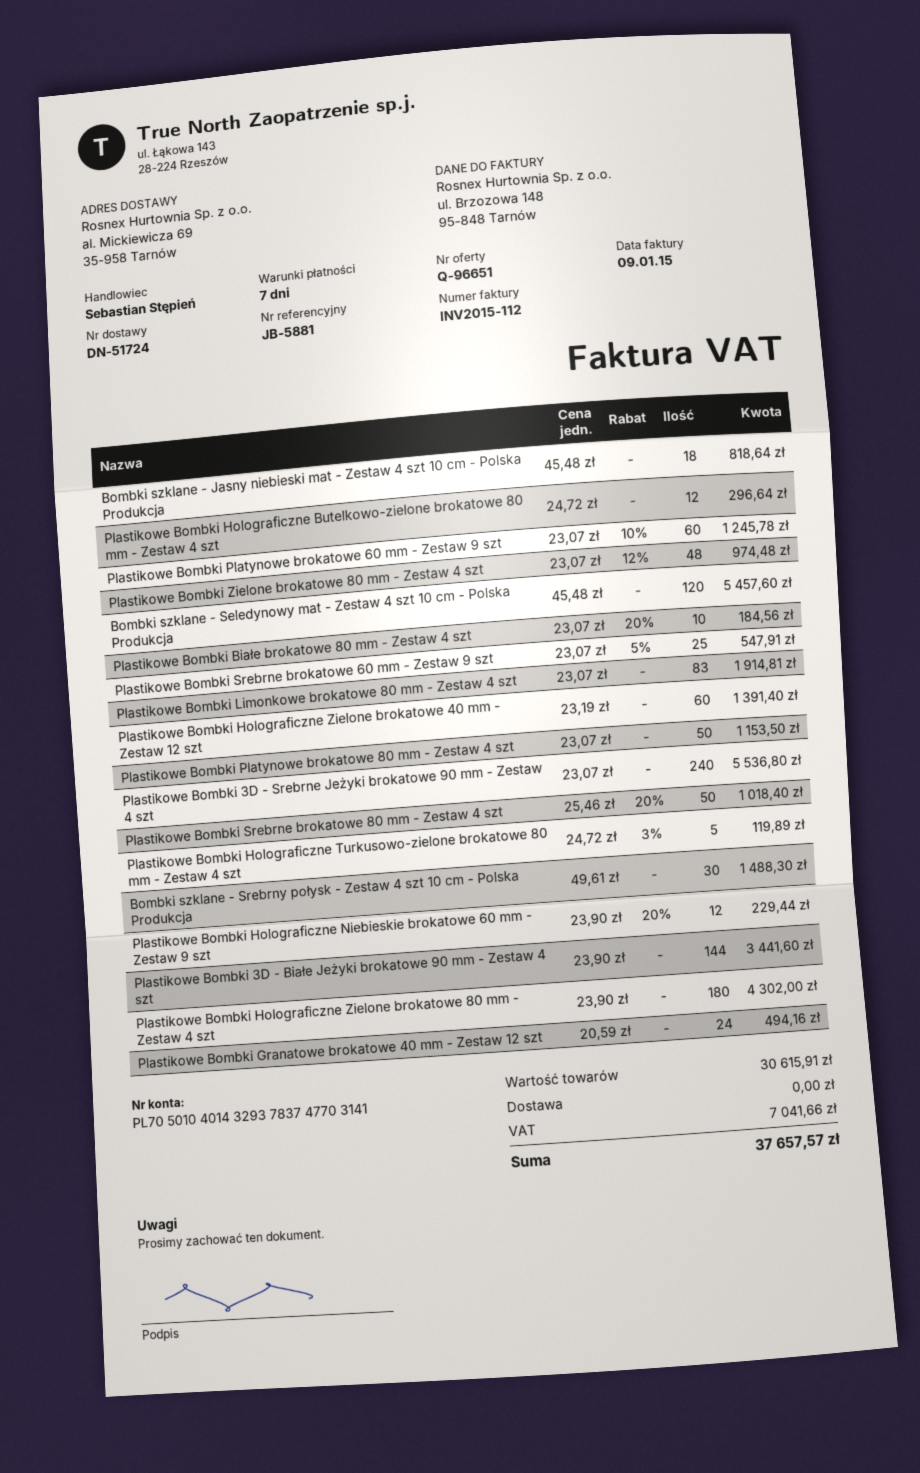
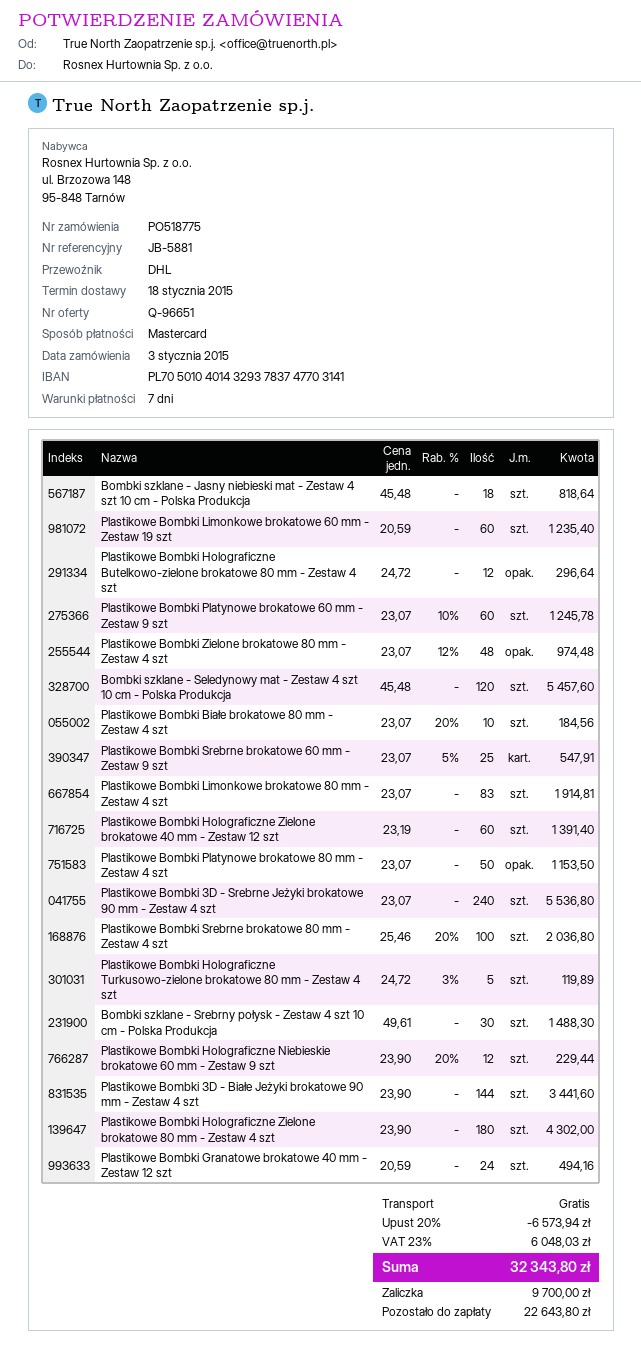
Plastikowe Bombki Srebrne brokatowe 80 mm - Zestaw 4 szt: 50 x 25.46 - 20% = 1018.40 -> 100 x 25.46 - 20% = 2036.80
Plastikowe Bombki Limonkowe brokatowe 60 mm - Zestaw 19 szt: none -> 60 x 20.59 = 1235.40
discount: none -> 20% = 6573.94
tax: 7041.66 -> 6048.03
total: 37657.57 -> 32343.80

